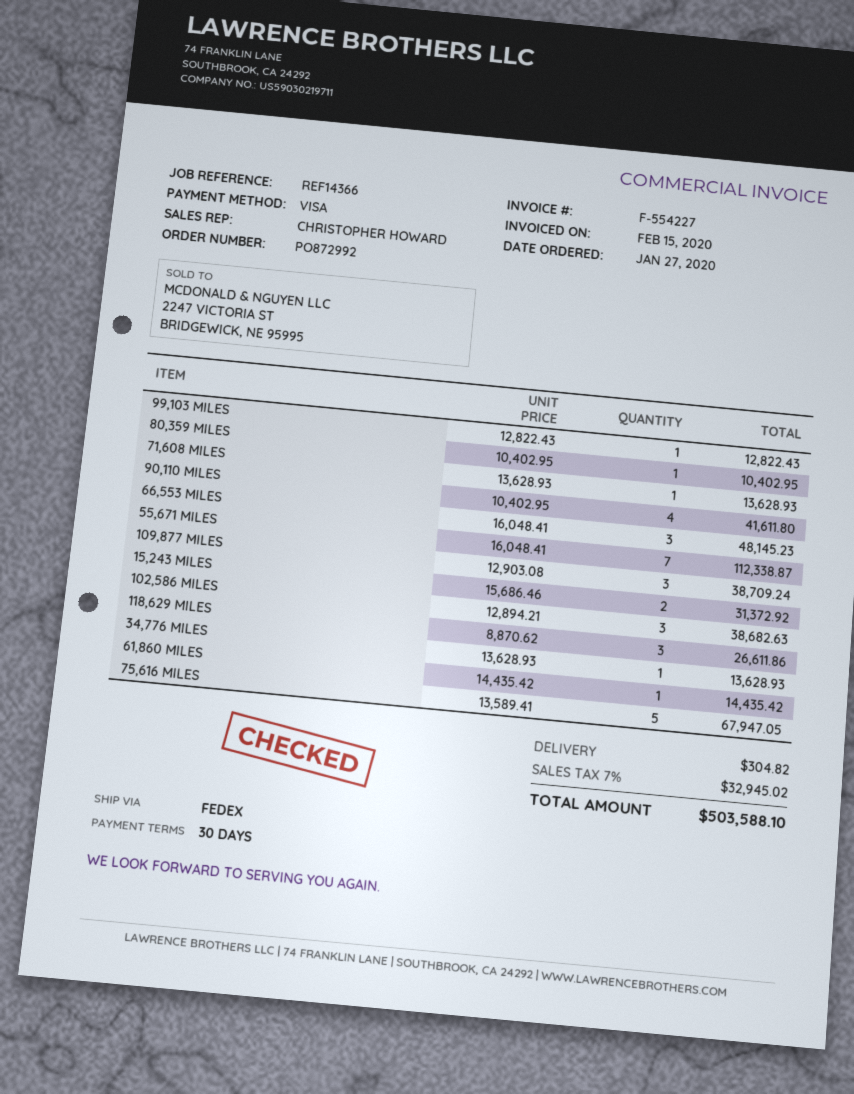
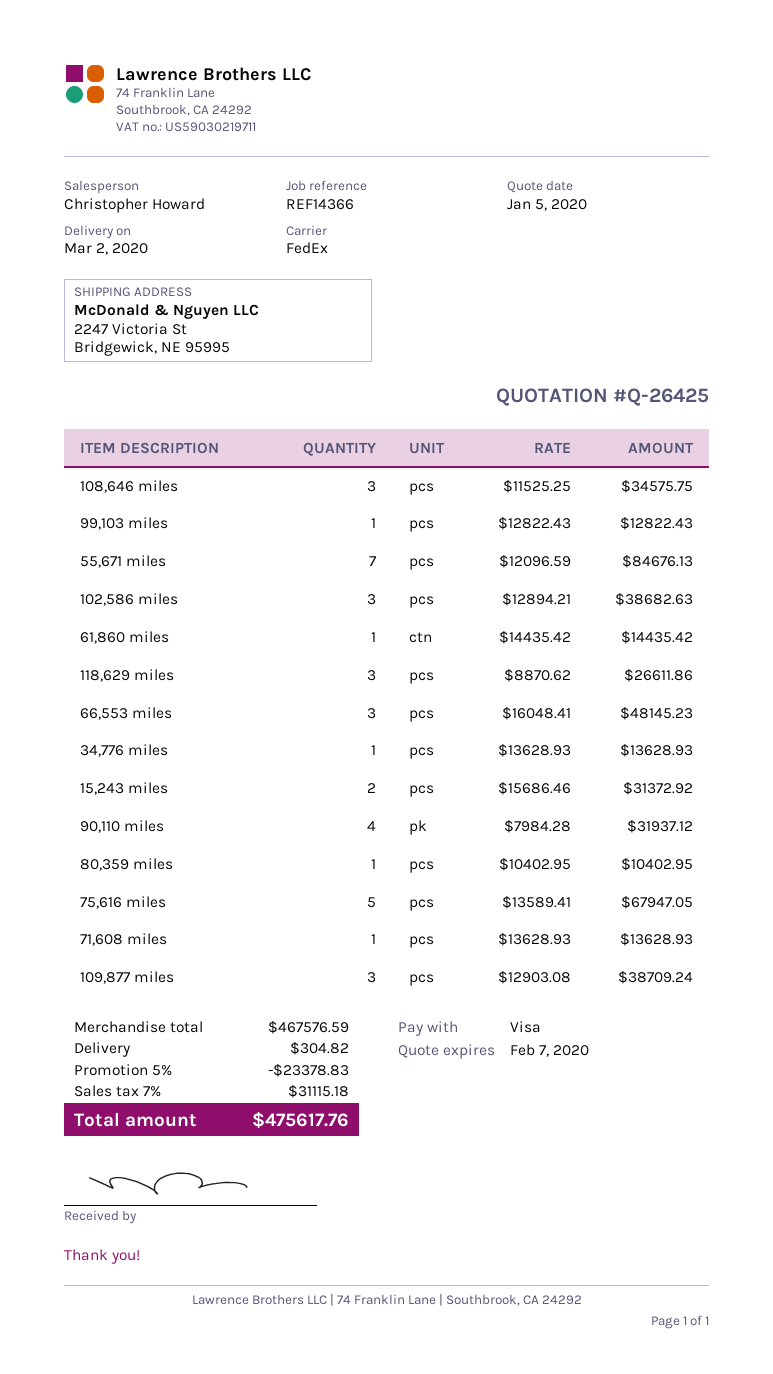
90,110 MILES: 4 x 10402.95 = 41611.80 -> 4 x 7984.28 = 31937.12
55,671 MILES: 7 x 16048.41 = 112338.87 -> 7 x 12096.59 = 84676.13
108,646 miles: none -> 3 x 11525.25 = 34575.75
discount: none -> 5% = 23378.83
tax: 7% = 32945.02 -> 7% = 31115.18
total: 503588.10 -> 475617.76

